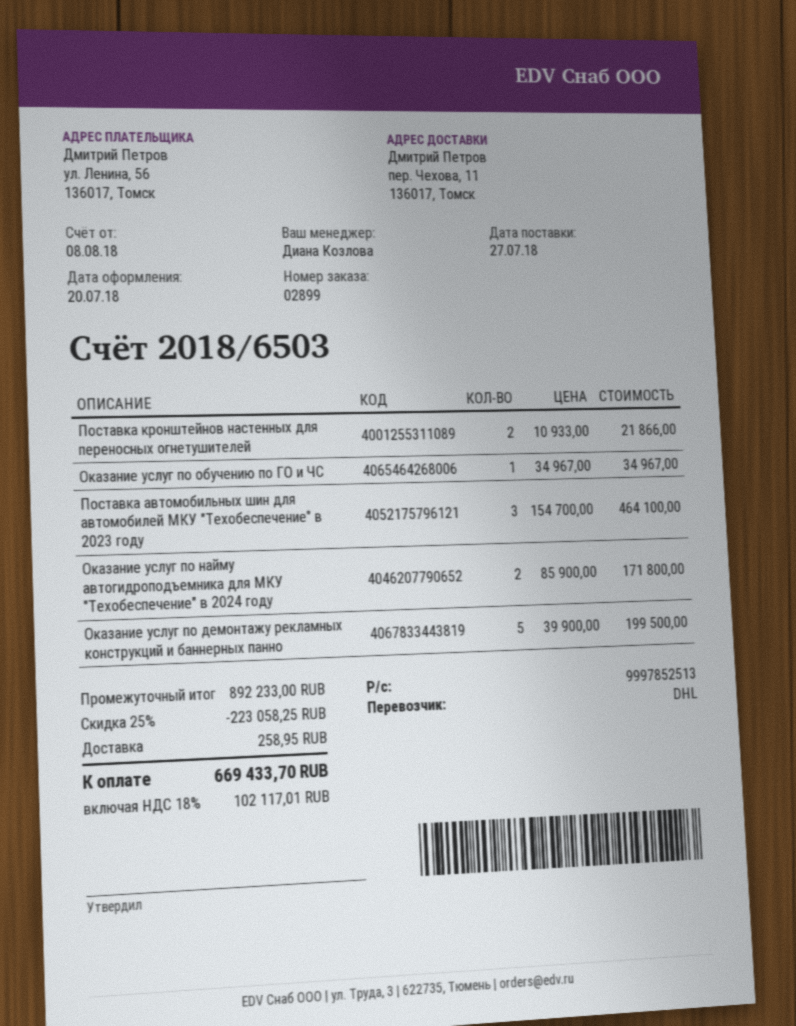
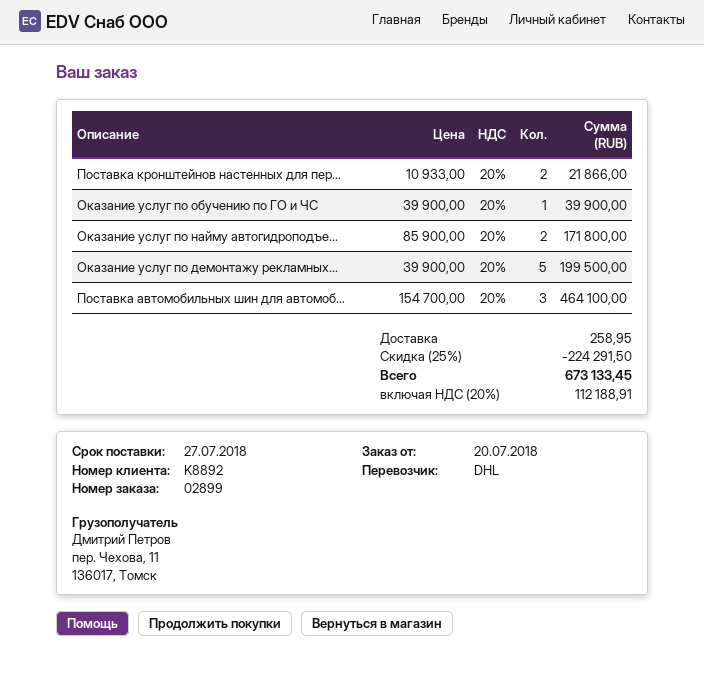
Оказание услуг по обучению по ГО и ЧС: 1 x 34967.00 = 34967.00 -> 1 x 39900.00 = 39900.00
discount: 25% = 223058.25 -> 25% = 224291.50
tax: 18% = 102117.01 -> 20% = 112188.91
total: 669433.70 -> 673133.45

